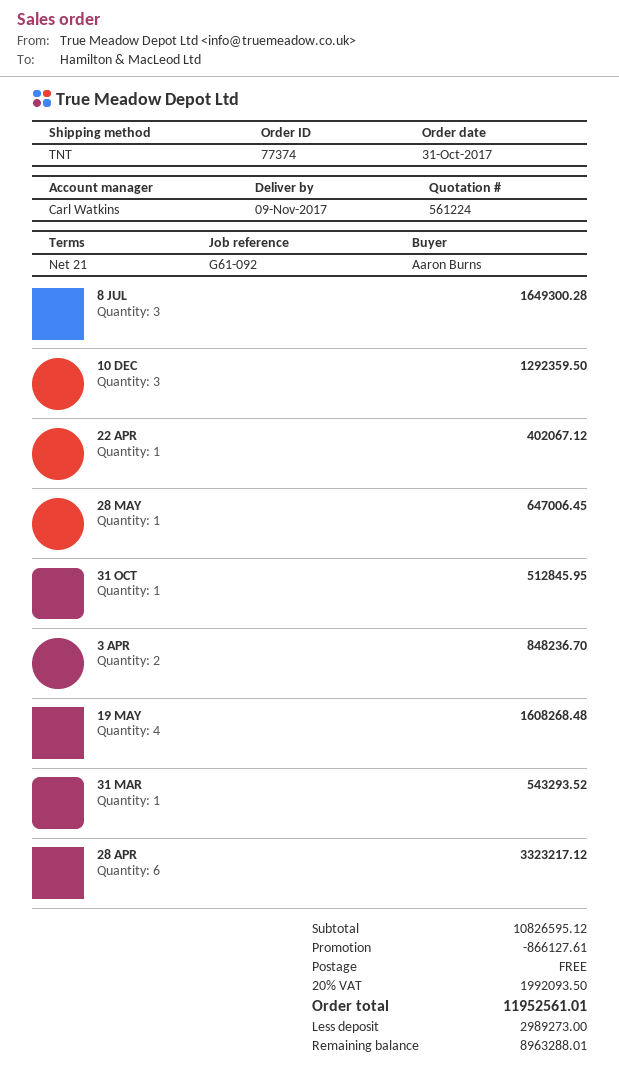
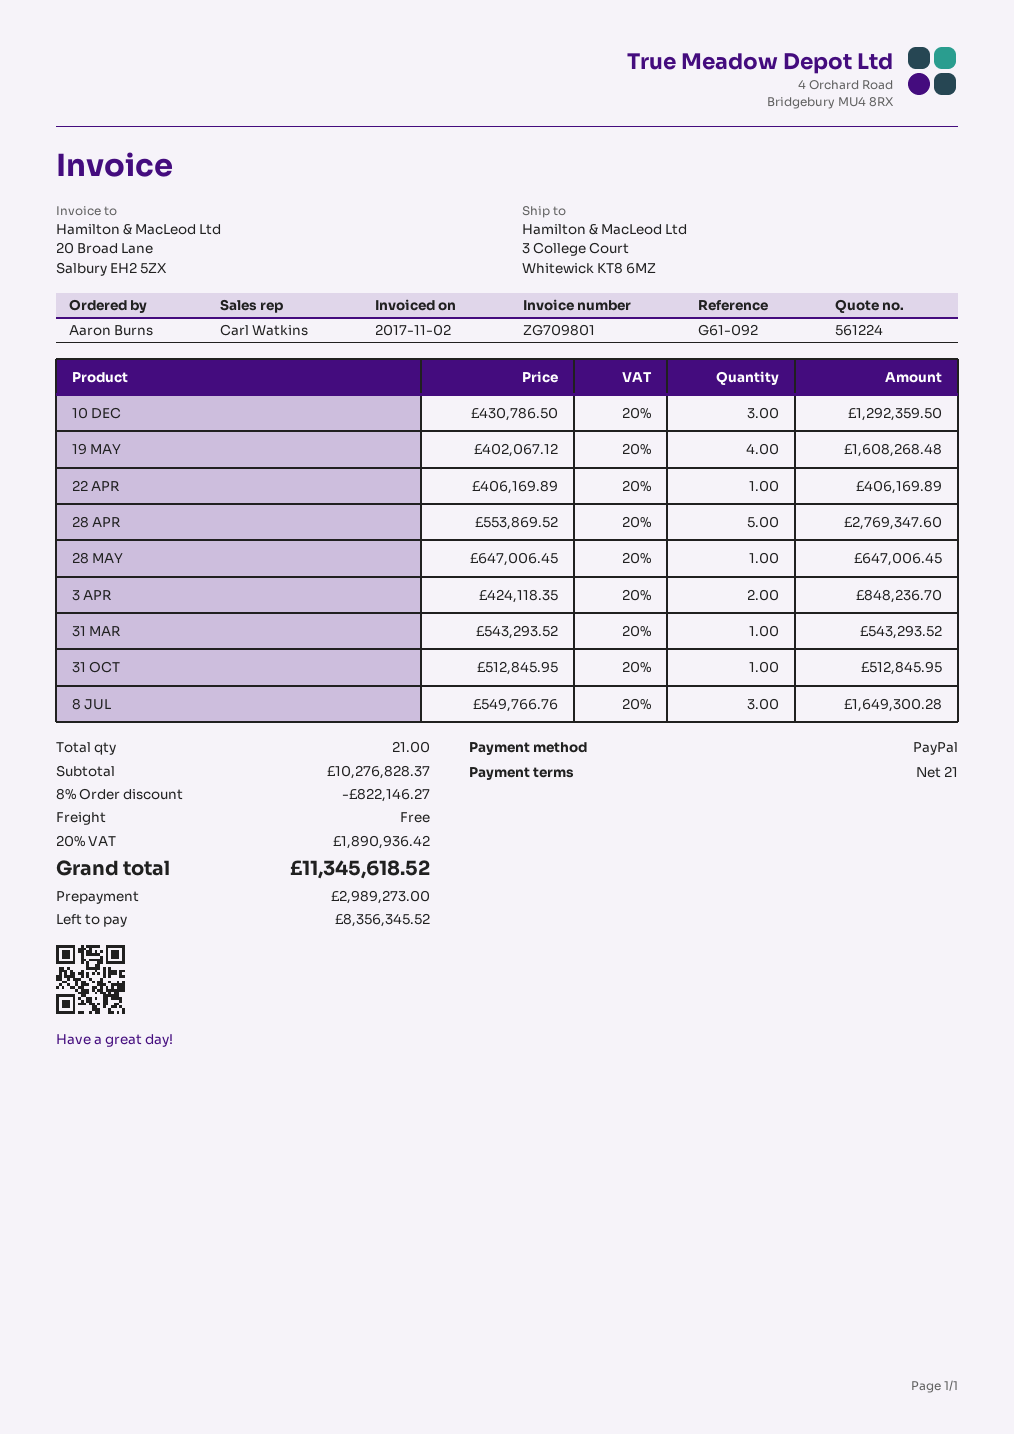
22 APR: 1 for 402067.12 -> 1 for 406169.89
28 APR: 6 for 3323217.12 -> 5 for 2769347.60
subtotal: 10826595.12 -> 10276828.37
discount: 866127.61 -> 822146.27
tax: 20% = 1992093.50 -> 20% = 1890936.42
total: 11952561.01 -> 11345618.52
balance: 8963288.01 -> 8356345.52

